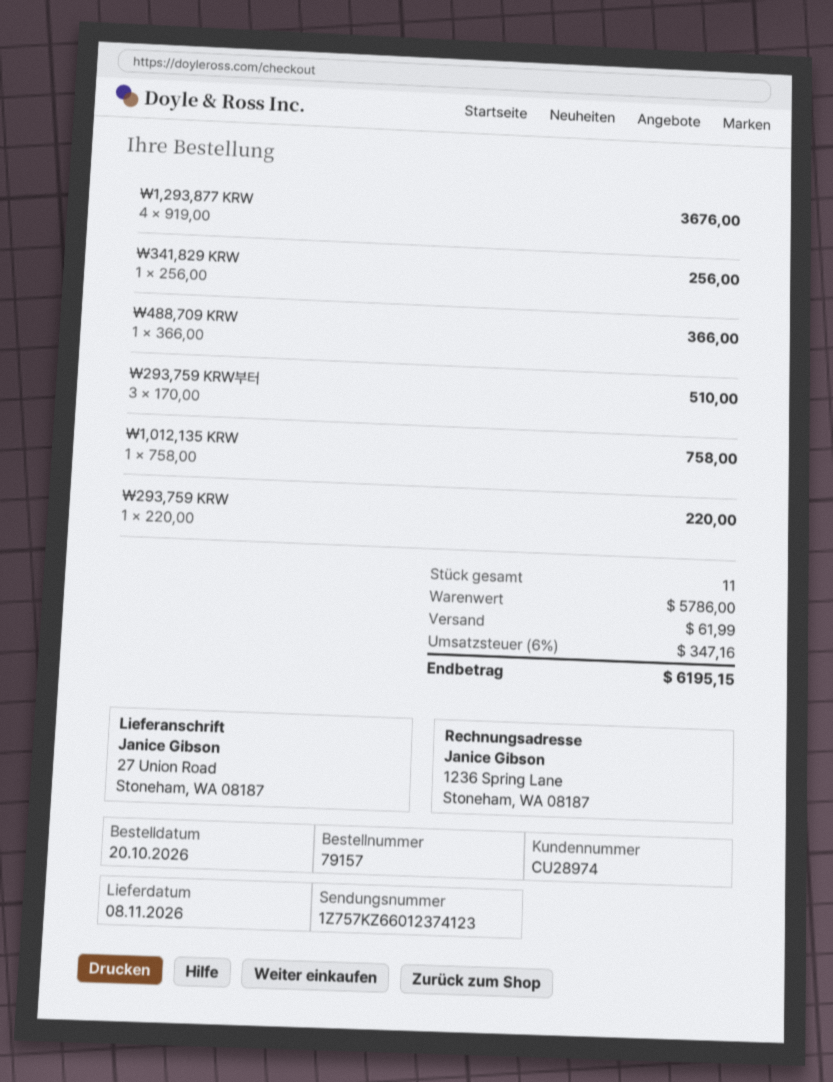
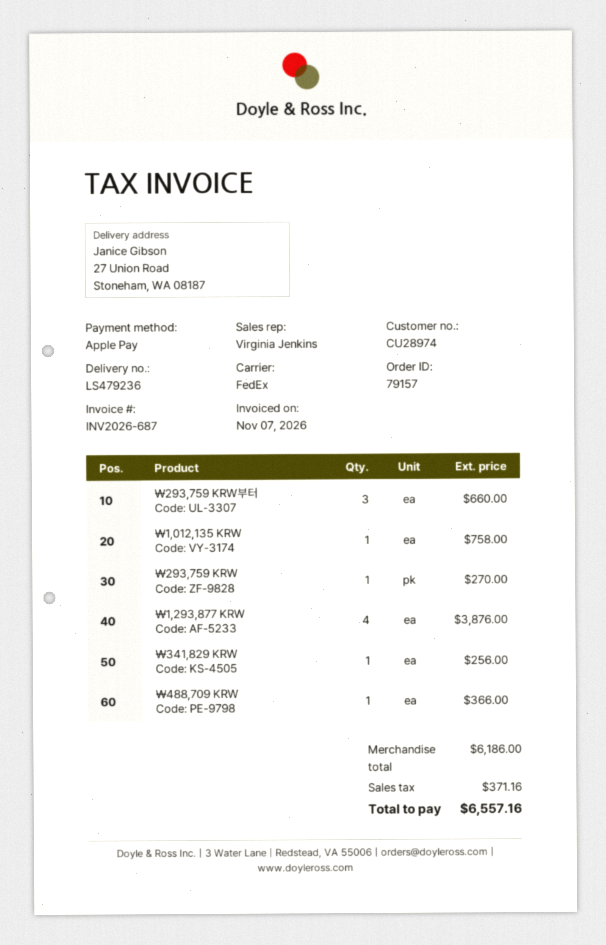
₩1,293,877 KRW: 4 for 3676.00 -> 4 for 3876.00
₩293,759 KRW부터: 3 for 510.00 -> 3 for 660.00
₩293,759 KRW: 1 for 220.00 -> 1 for 270.00
subtotal: 5786.00 -> 6186.00
shipping: 61.99 -> none
tax: 347.16 -> 371.16
total: 6195.15 -> 6557.16

